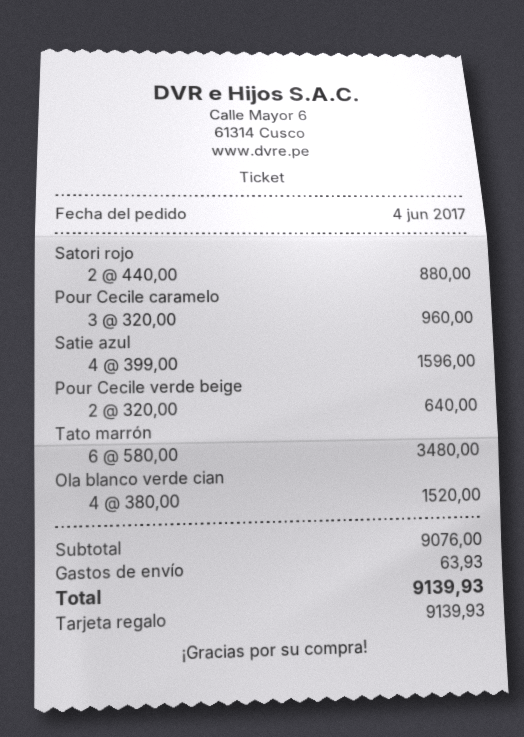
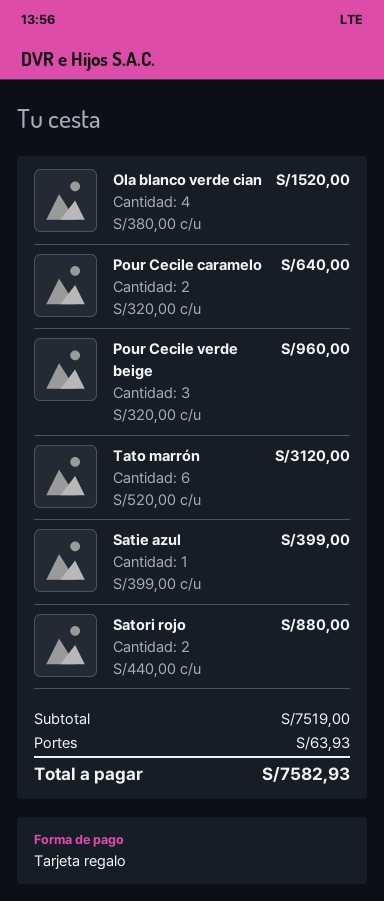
Pour Cecile caramelo: 3 x 320.00 = 960.00 -> 2 x 320.00 = 640.00
Satie azul: 4 x 399.00 = 1596.00 -> 1 x 399.00 = 399.00
Pour Cecile verde beige: 2 x 320.00 = 640.00 -> 3 x 320.00 = 960.00
Tato marrón: 6 x 580.00 = 3480.00 -> 6 x 520.00 = 3120.00
subtotal: 9076.00 -> 7519.00
total: 9139.93 -> 7582.93

